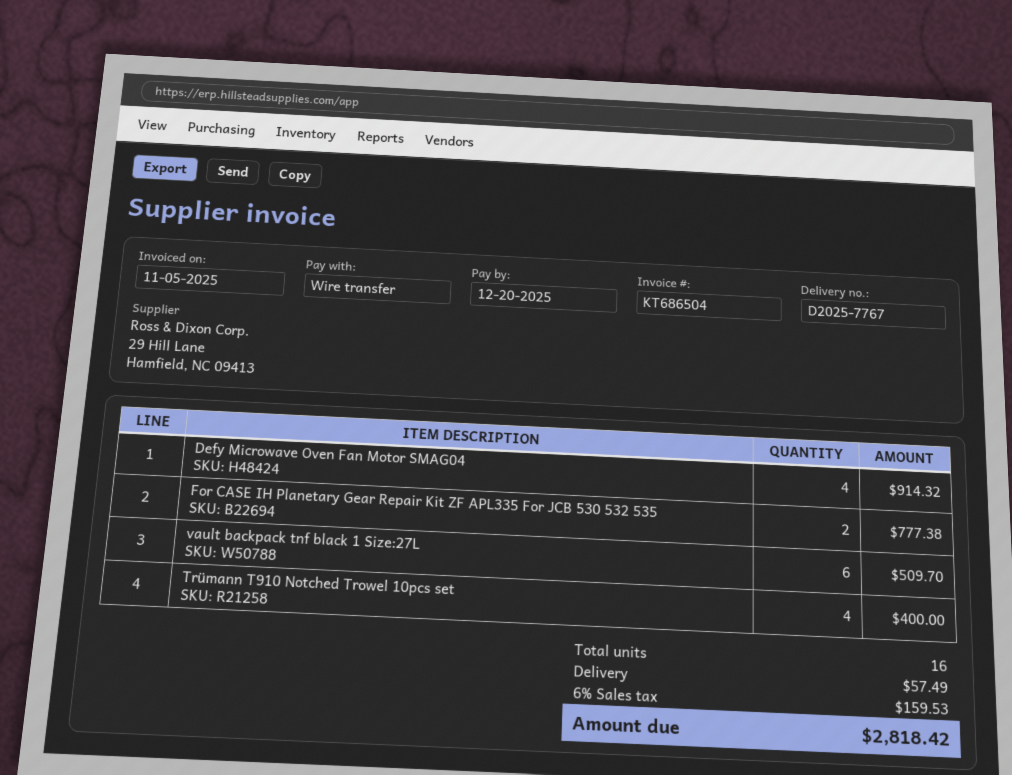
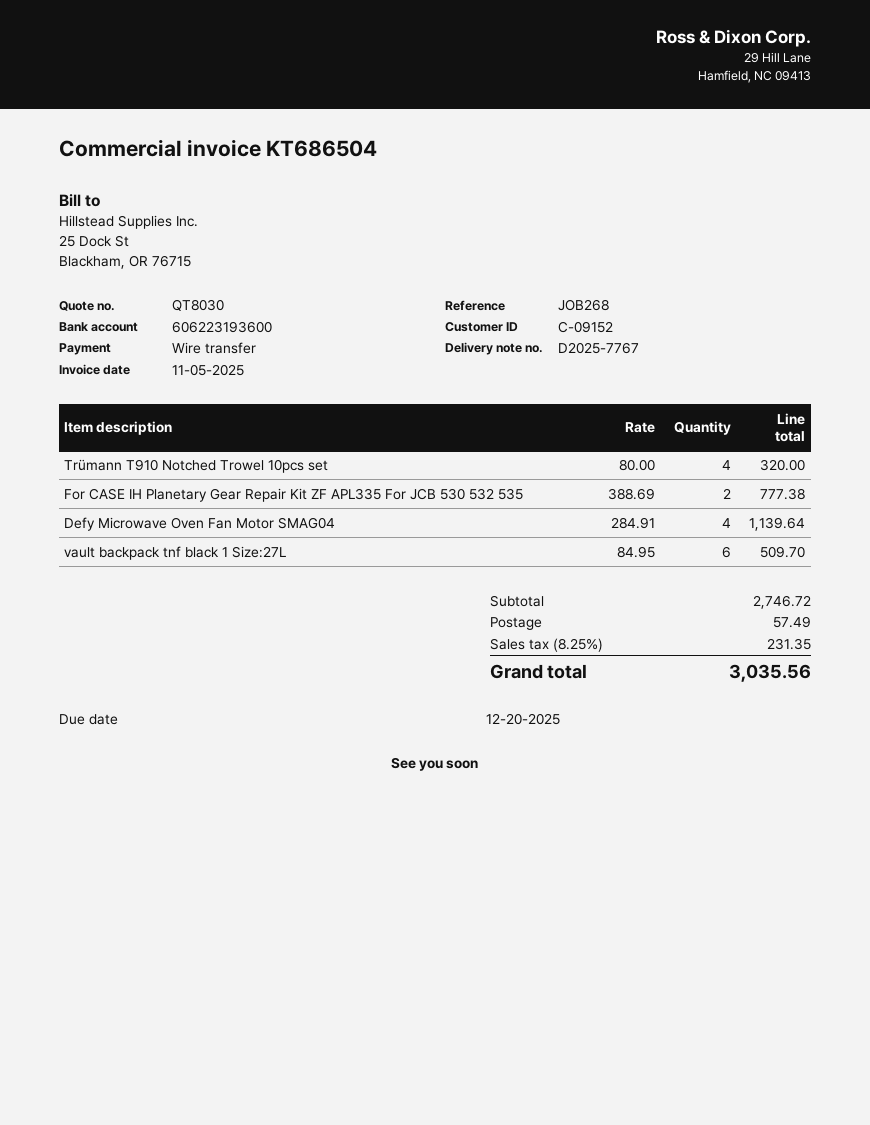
Defy Microwave Oven Fan Motor SMAG04: 4 for 914.32 -> 4 for 1139.64
Trümann T910 Notched Trowel 10pcs set: 4 for 400.00 -> 4 for 320.00
tax: 6% = 159.53 -> 8.25% = 231.35
total: 2818.42 -> 3035.56

